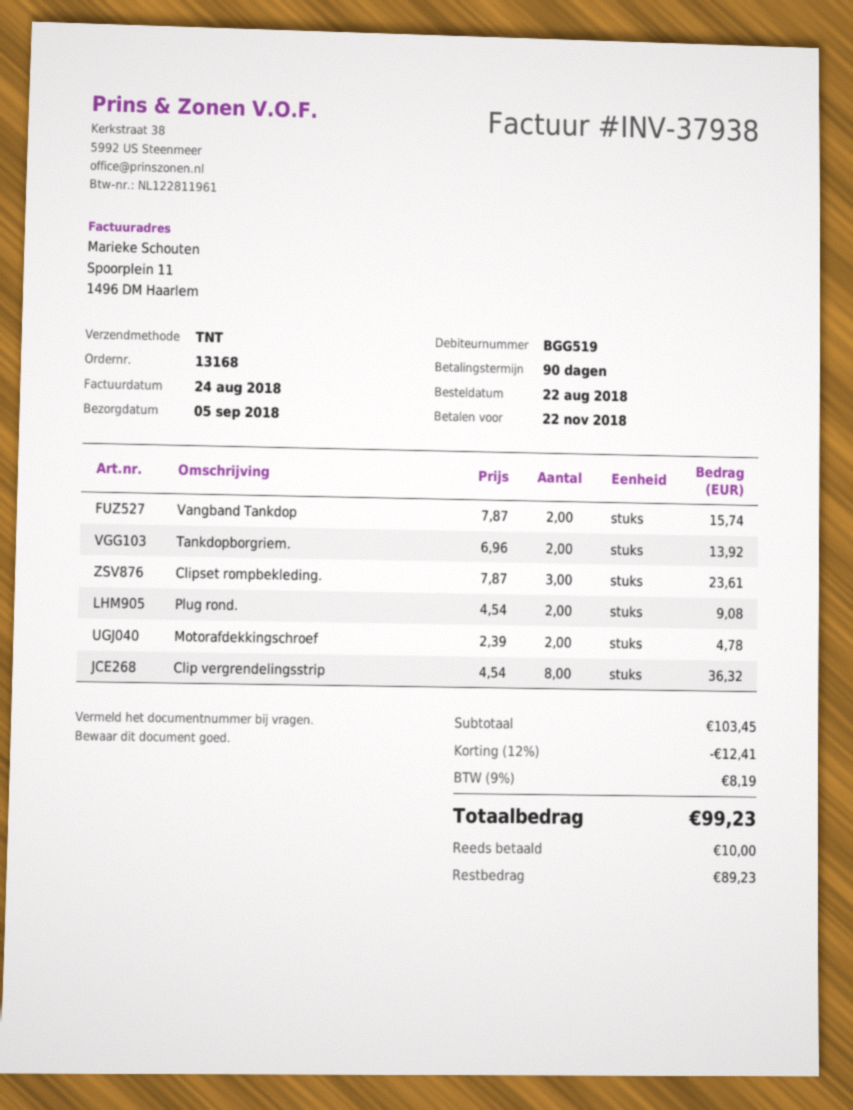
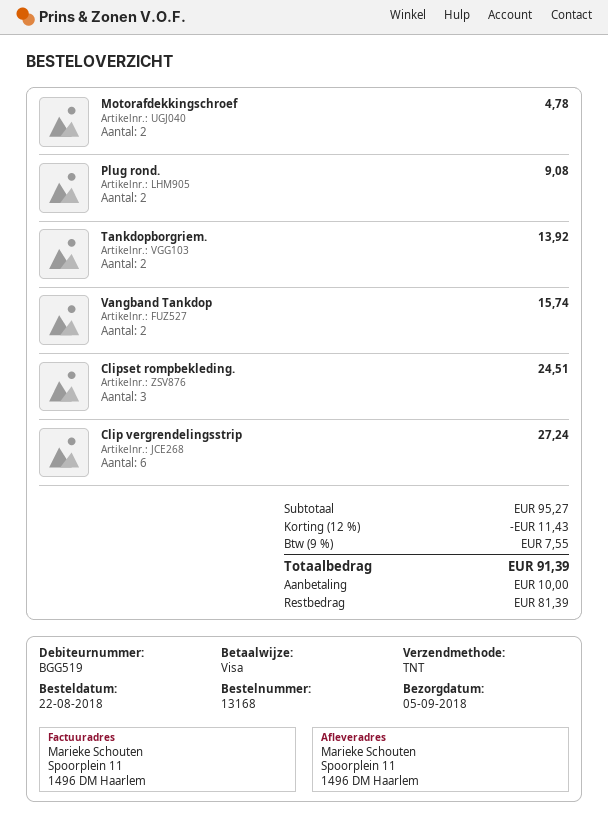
Clipset rompbekleding.: 3 for 23.61 -> 3 for 24.51
Clip vergrendelingsstrip: 8 for 36.32 -> 6 for 27.24
subtotal: 103.45 -> 95.27
discount: 12% = 12.41 -> 12% = 11.43
tax: 9% = 8.19 -> 9% = 7.55
total: 99.23 -> 91.39
balance: 89.23 -> 81.39

